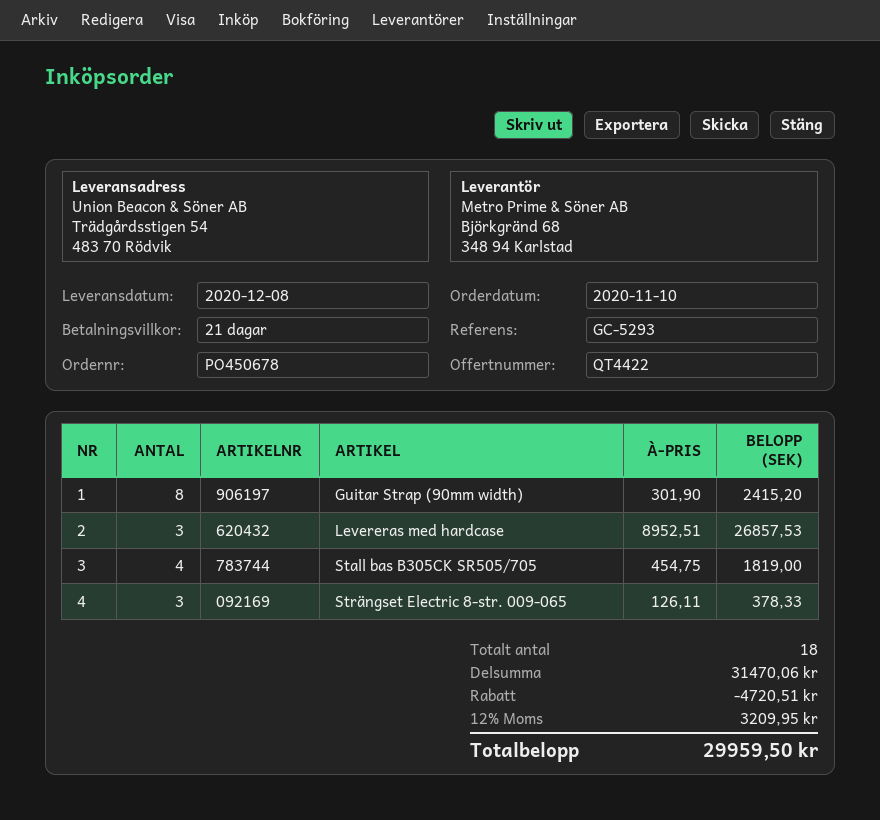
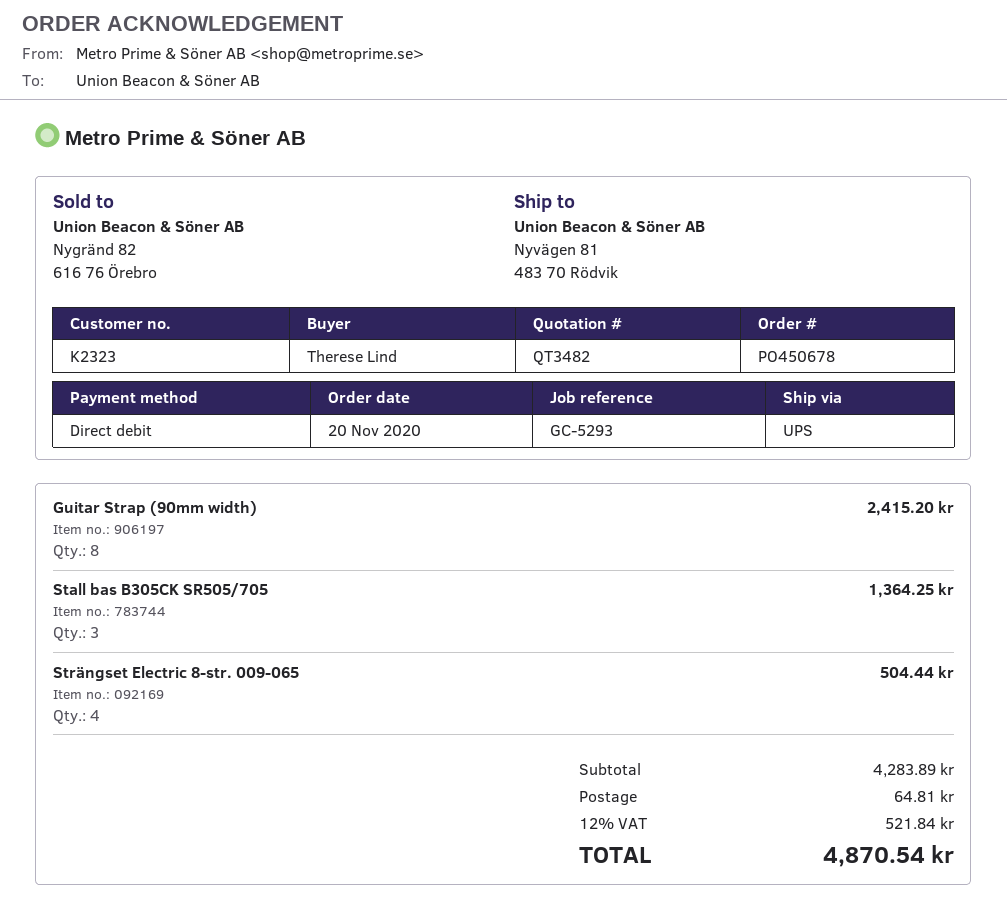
quote number: QT4422 -> QT3482
order date: 2020-11-10 -> 2020-11-20
ship to: Trädgårdsstigen 54, 483 70 Rödvik -> Nyvägen 81, 483 70 Rödvik
Levereras med hardcase: 3 for 26857.53 -> none
Stall bas B305CK SR505/705: 4 for 1819.00 -> 3 for 1364.25
Strängset Electric 8-str. 009-065: 3 for 378.33 -> 4 for 504.44
subtotal: 31470.06 -> 4283.89
discount: 4720.51 -> none
shipping: none -> 64.81
tax: 12% = 3209.95 -> 12% = 521.84
total: 29959.50 -> 4870.54

